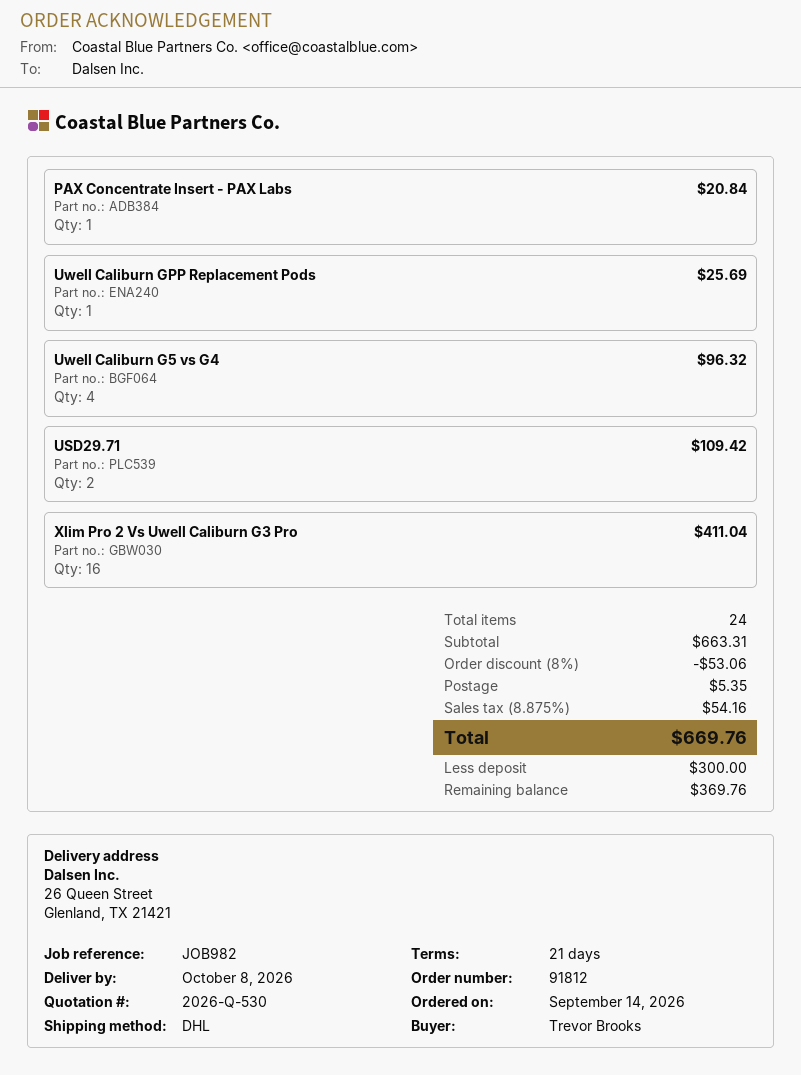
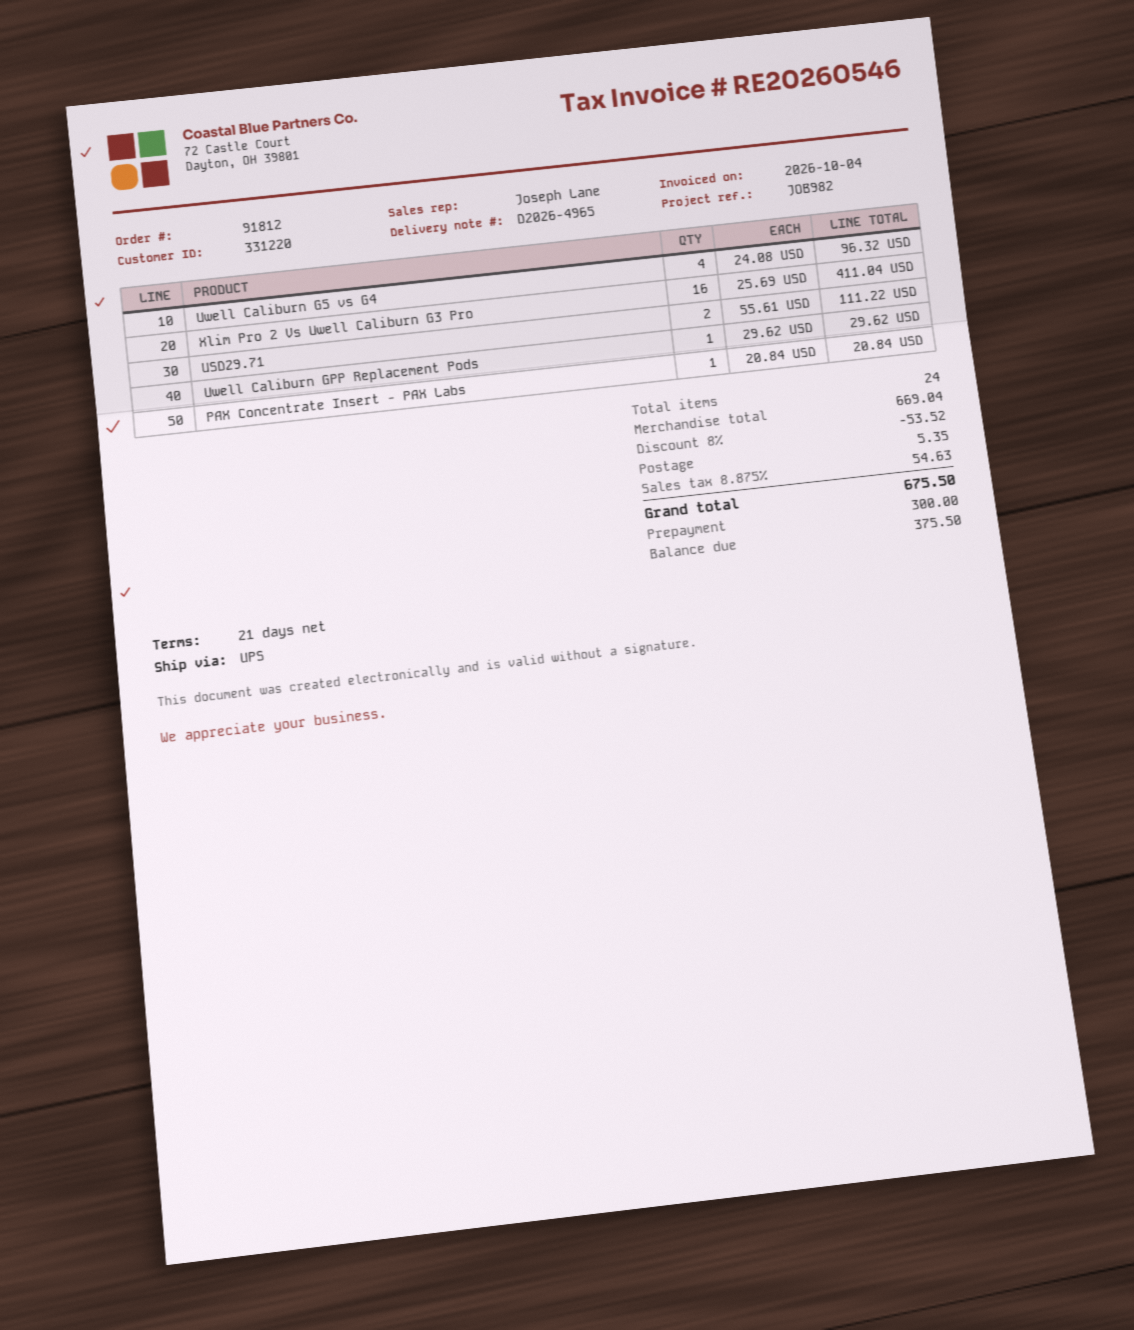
shipping method: DHL -> UPS
Uwell Caliburn GPP Replacement Pods: 1 for 25.69 -> 1 for 29.62
USD29.71: 2 for 109.42 -> 2 for 111.22
subtotal: 663.31 -> 669.04
discount: 8% = 53.06 -> 8% = 53.52
tax: 8.875% = 54.16 -> 8.875% = 54.63
total: 669.76 -> 675.50
balance: 369.76 -> 375.50

